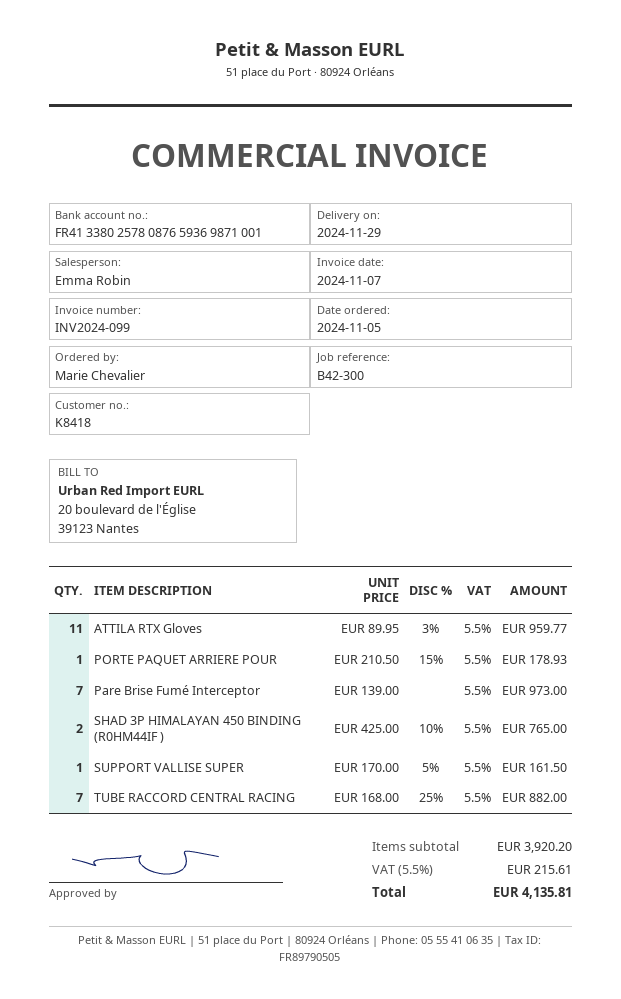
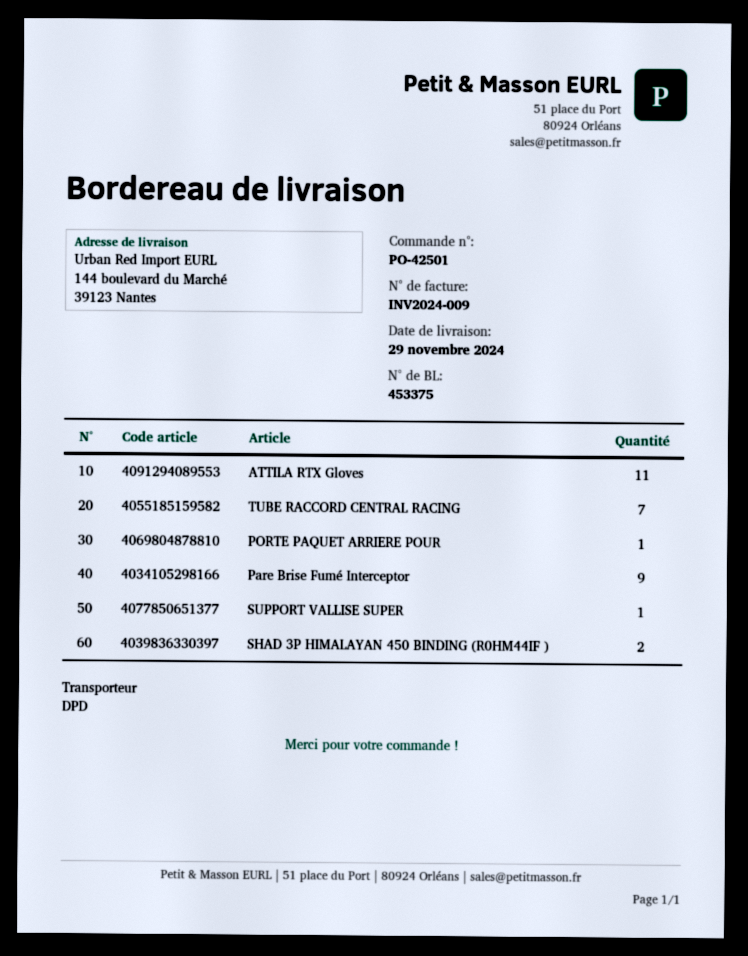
invoice number: INV2024-099 -> INV2024-009
Pare Brise Fumé Interceptor: 7 -> 9

